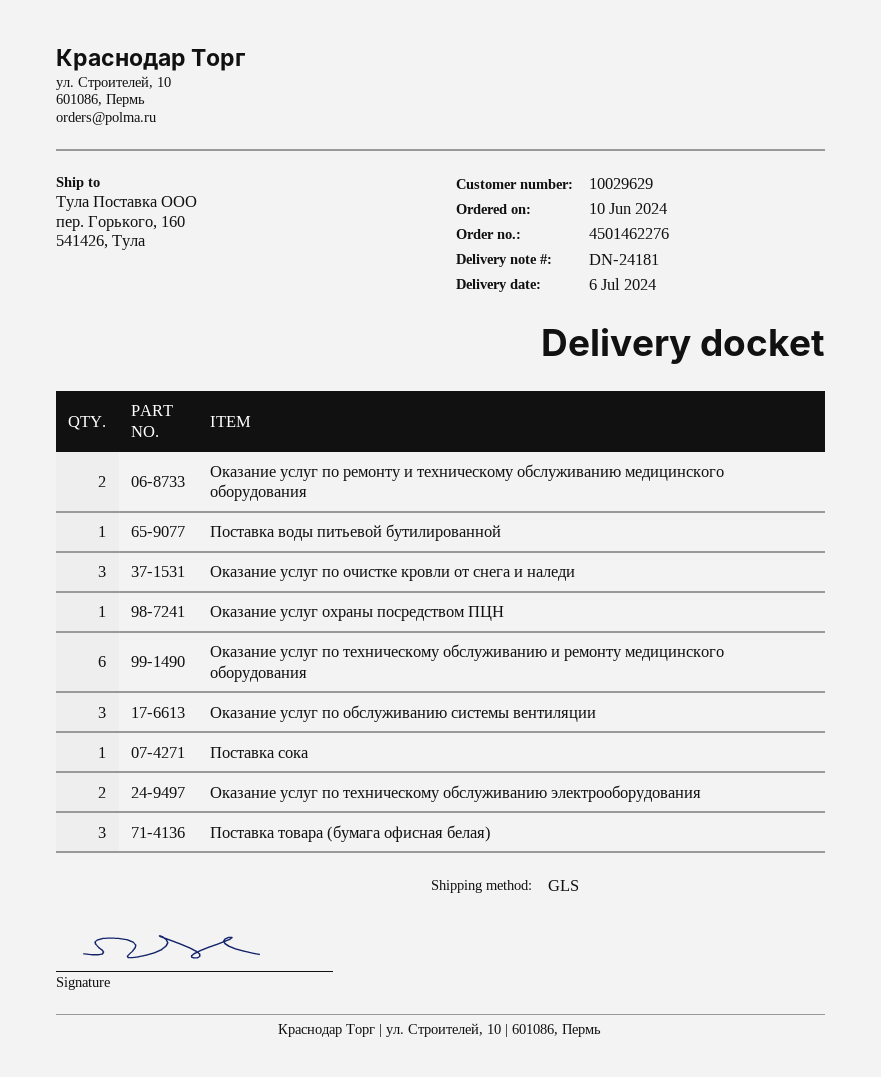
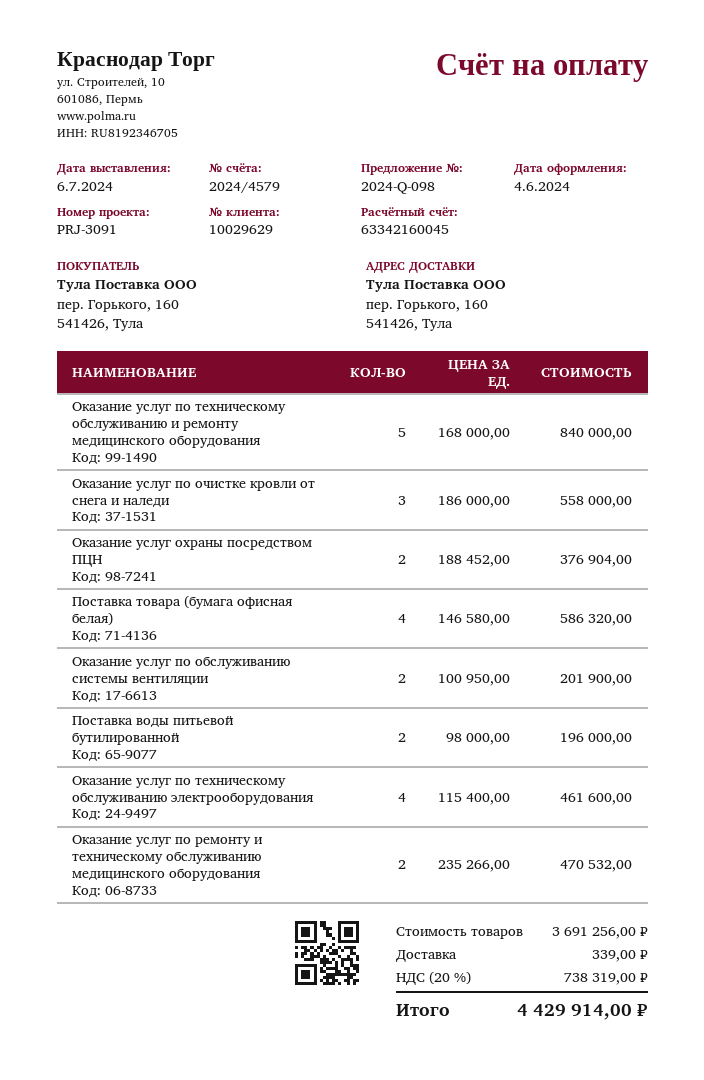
order date: 2024-06-10 -> 2024-06-04
Поставка воды питьевой бутилированной: 1 -> 2
Оказание услуг охраны посредством ПЦН: 1 -> 2
Оказание услуг по техническому обслуживанию и ремонту медицинского оборудования: 6 -> 5
Оказание услуг по обслуживанию системы вентиляции: 3 -> 2
Поставка сока: 1 -> none
Оказание услуг по техническому обслуживанию электрооборудования: 2 -> 4
Поставка товара (бумага офисная белая): 3 -> 4

